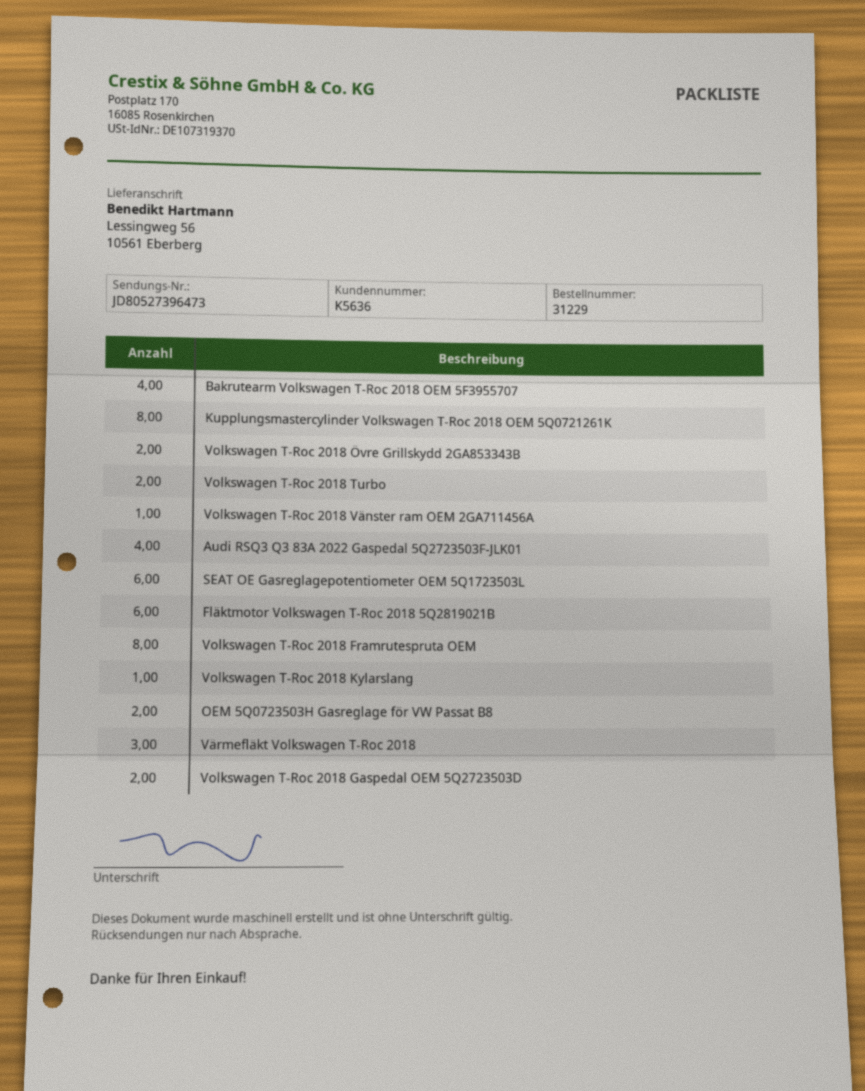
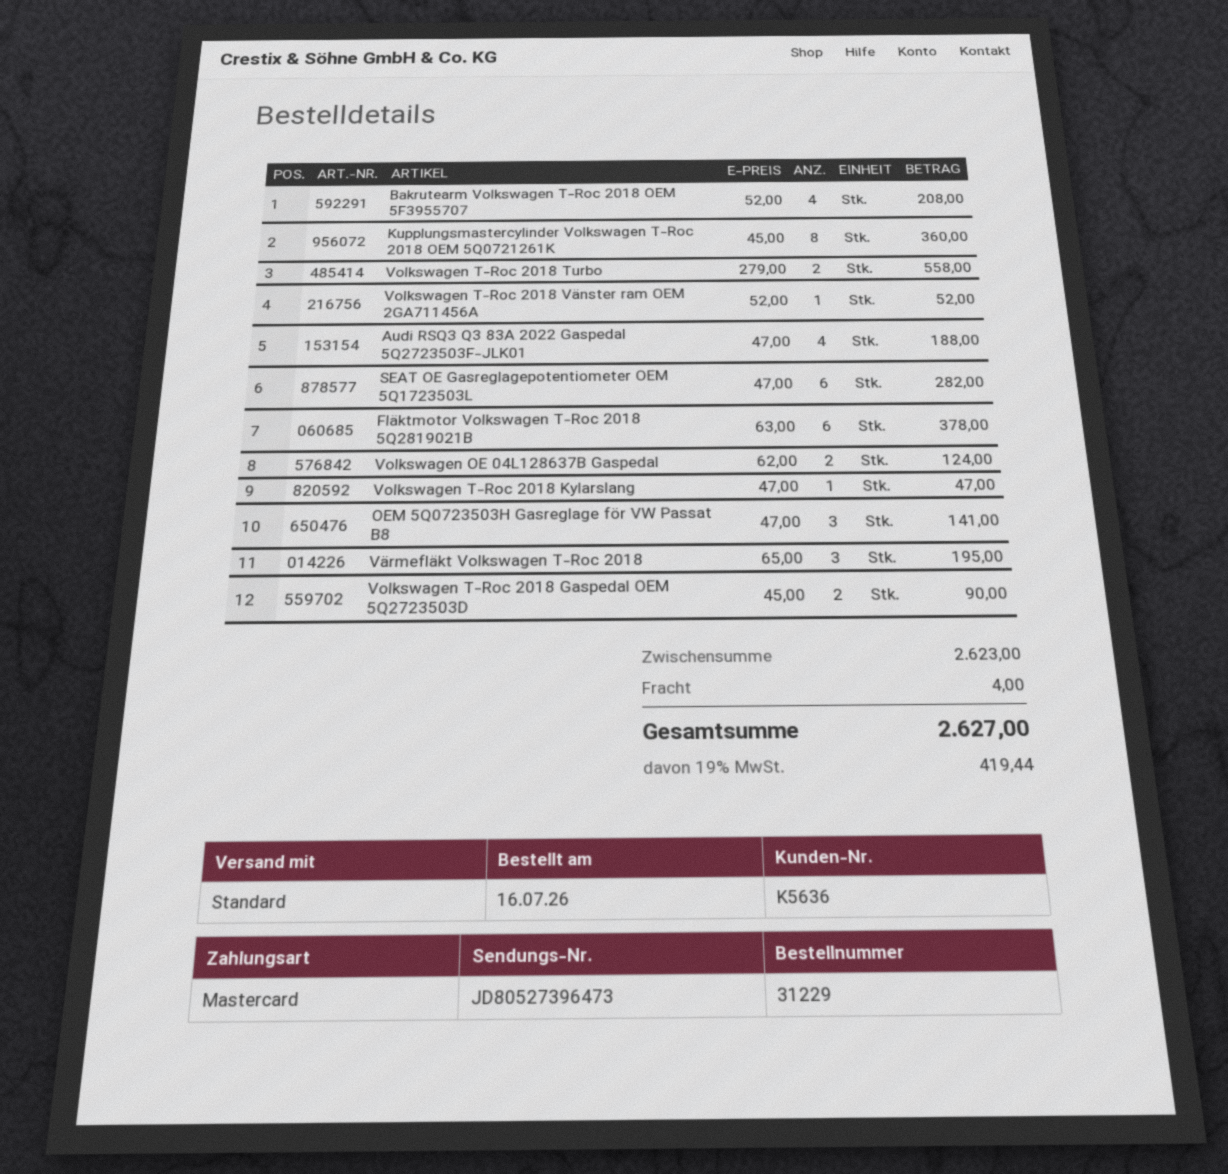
Volkswagen T-Roc 2018 Övre Grillskydd 2GA853343B: 2 -> none
Volkswagen T-Roc 2018 Framrutespruta OEM: 8 -> none
OEM 5Q0723503H Gasreglage för VW Passat B8: 2 -> 3
Volkswagen OE 04L128637B Gaspedal: none -> 2

